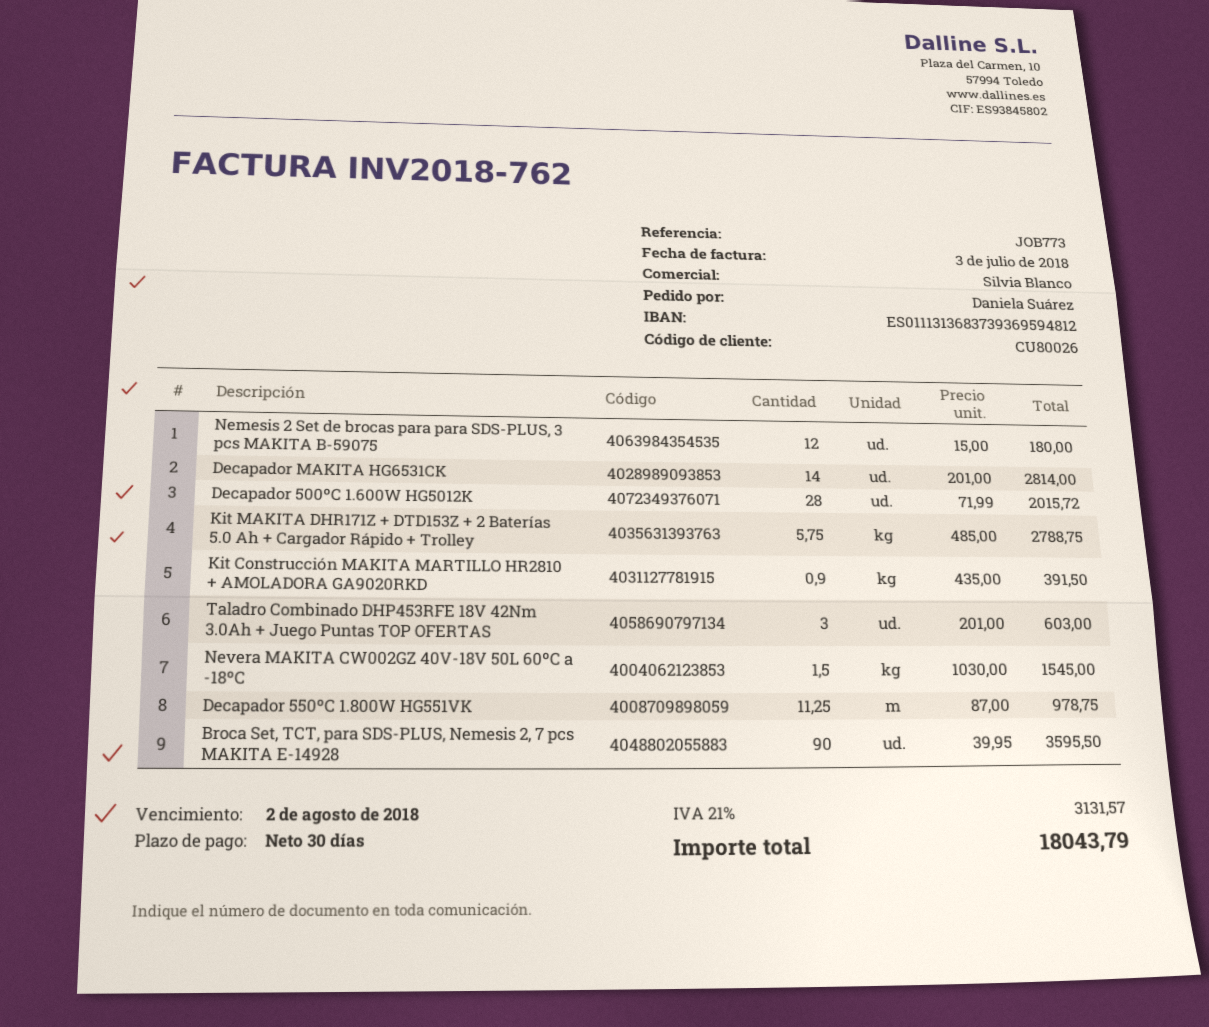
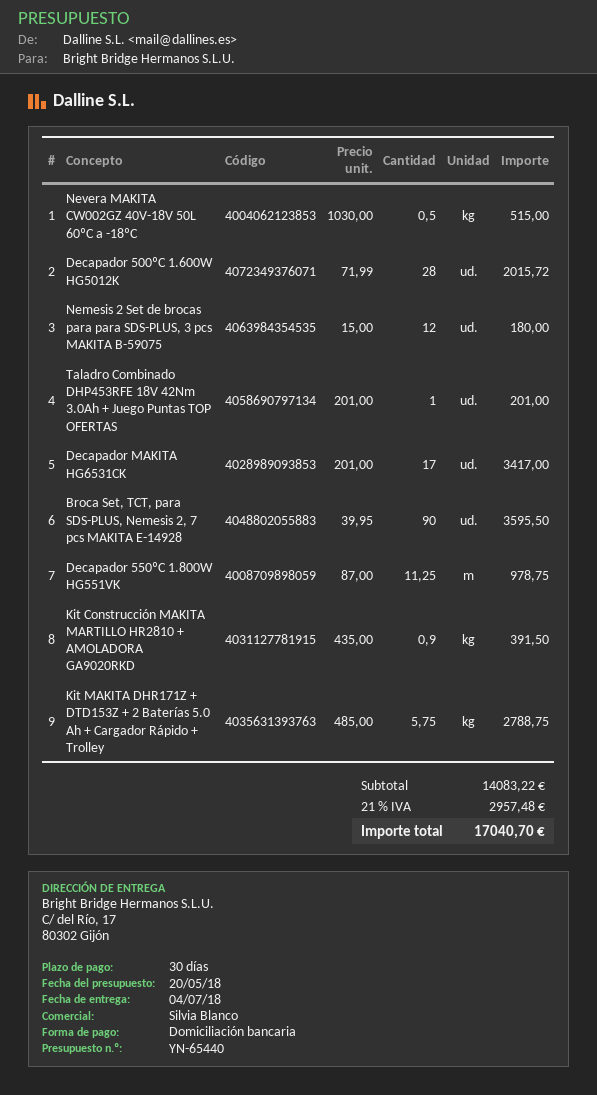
Decapador MAKITA HG6531CK: 14 x 201.00 = 2814.00 -> 17 x 201.00 = 3417.00
Taladro Combinado DHP453RFE 18V 42Nm 3.0Ah + Juego Puntas TOP OFERTAS: 3 x 201.00 = 603.00 -> 1 x 201.00 = 201.00
Nevera MAKITA CW002GZ 40V-18V 50L 60ºC a -18ºC: 1.5 x 1030.00 = 1545.00 -> 0.5 x 1030.00 = 515.00
tax: 21% = 3131.57 -> 21% = 2957.48
total: 18043.79 -> 17040.70

